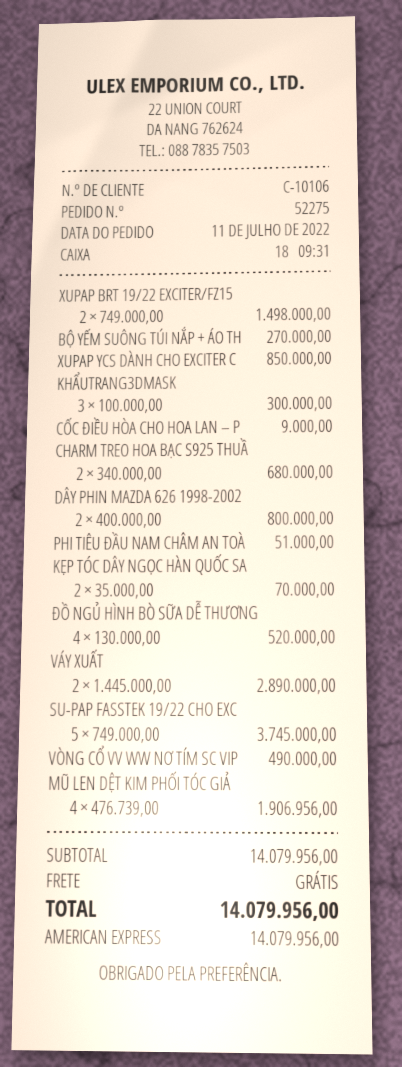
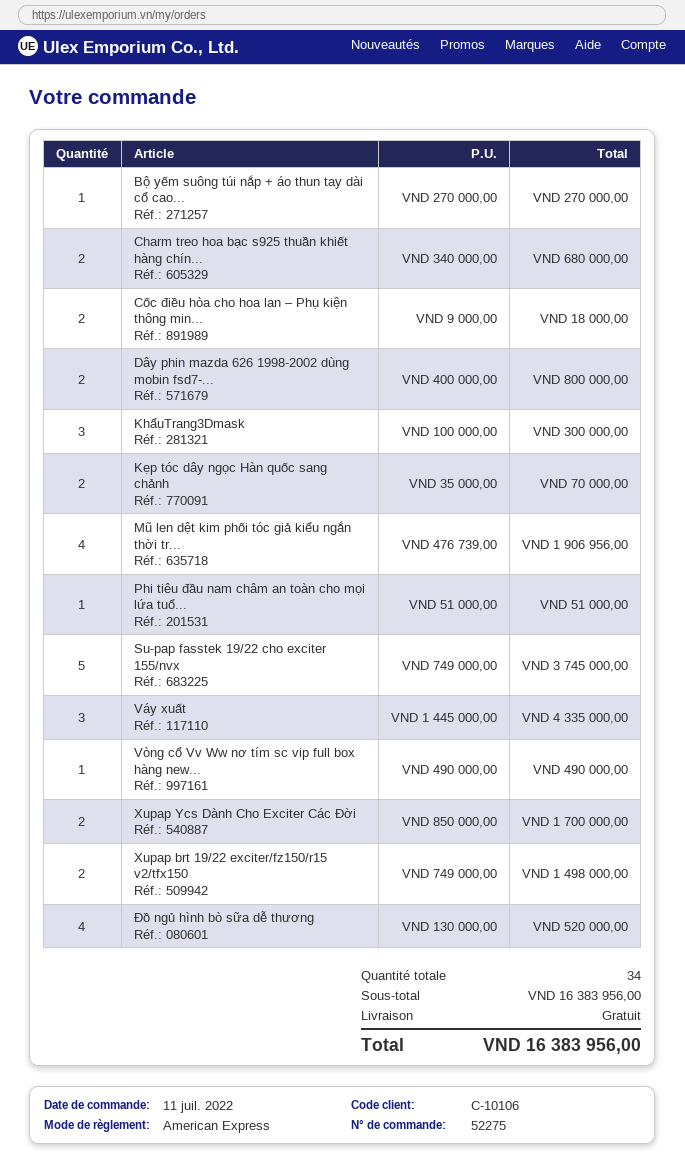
XUPAP YCS DÀNH CHO EXCITER C: 1 x 850000.00 = 850000.00 -> 2 x 850000.00 = 1700000.00
CỐC ĐIỀU HÒA CHO HOA LAN – P: 1 x 9000.00 = 9000.00 -> 2 x 9000.00 = 18000.00
VÁY XUẤT: 2 x 1445000.00 = 2890000.00 -> 3 x 1445000.00 = 4335000.00
subtotal: 14079956.00 -> 16383956.00
total: 14079956.00 -> 16383956.00

